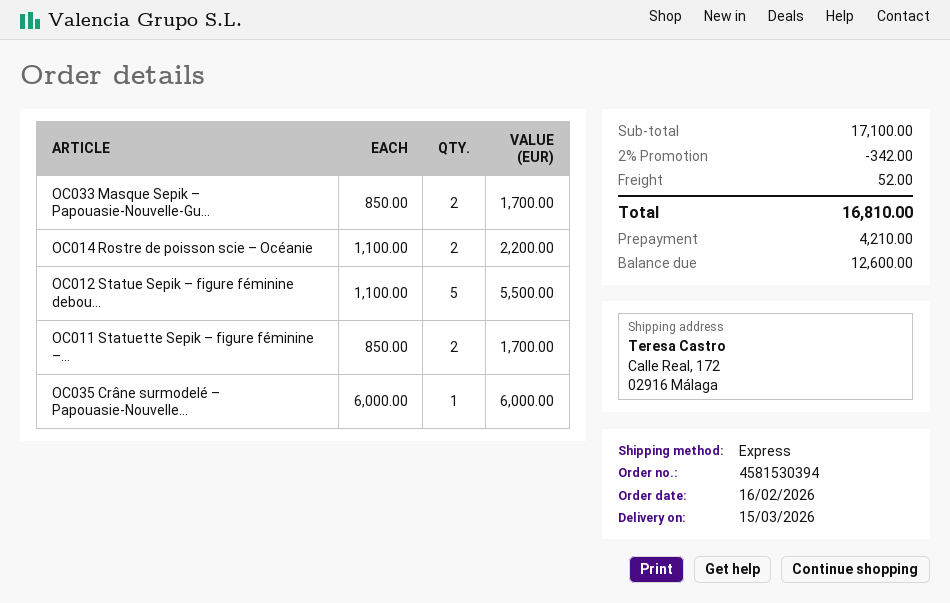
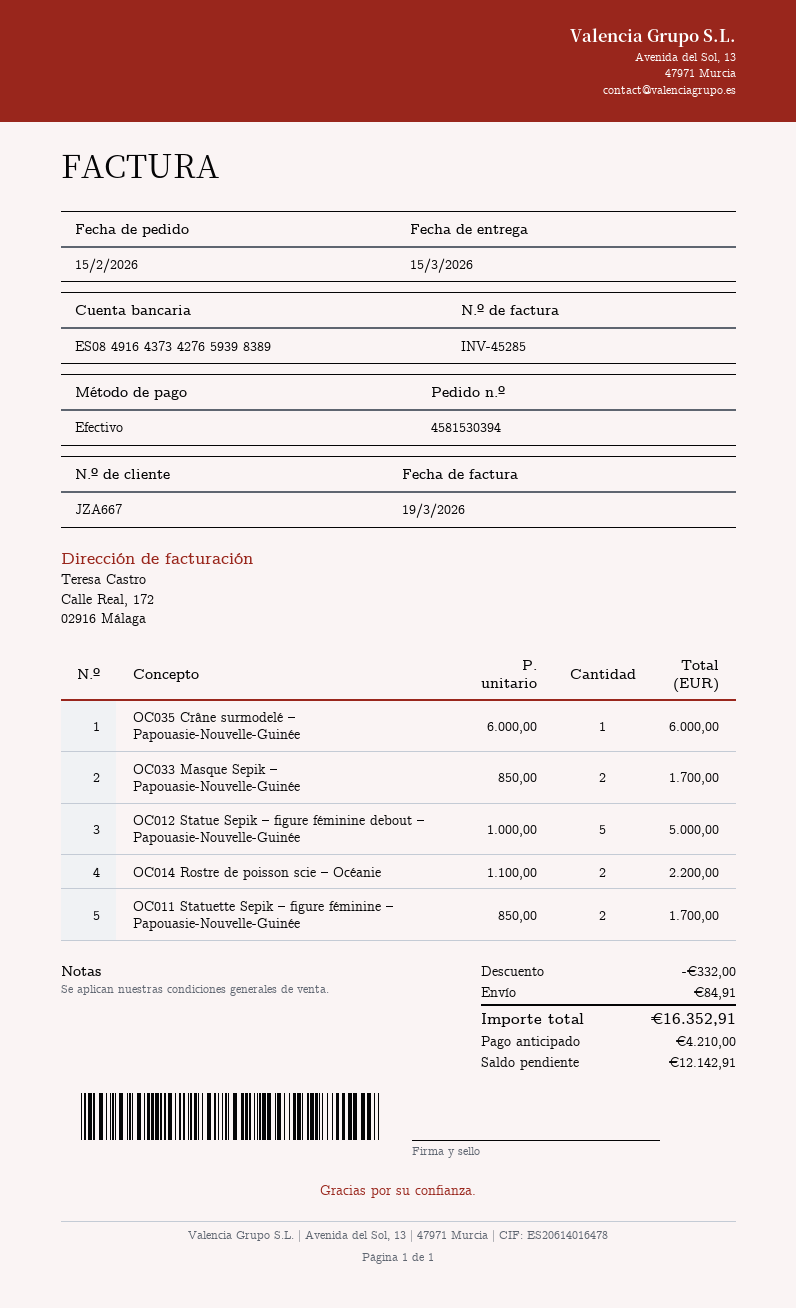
order date: 2026-02-16 -> 2026-02-15
OC012 Statue Sepik – figure féminine debou...: 5 x 1100.00 = 5500.00 -> 5 x 1000.00 = 5000.00
discount: 342.00 -> 332.00
shipping: 52.00 -> 84.91
total: 16810.00 -> 16352.91
balance: 12600.00 -> 12142.91

